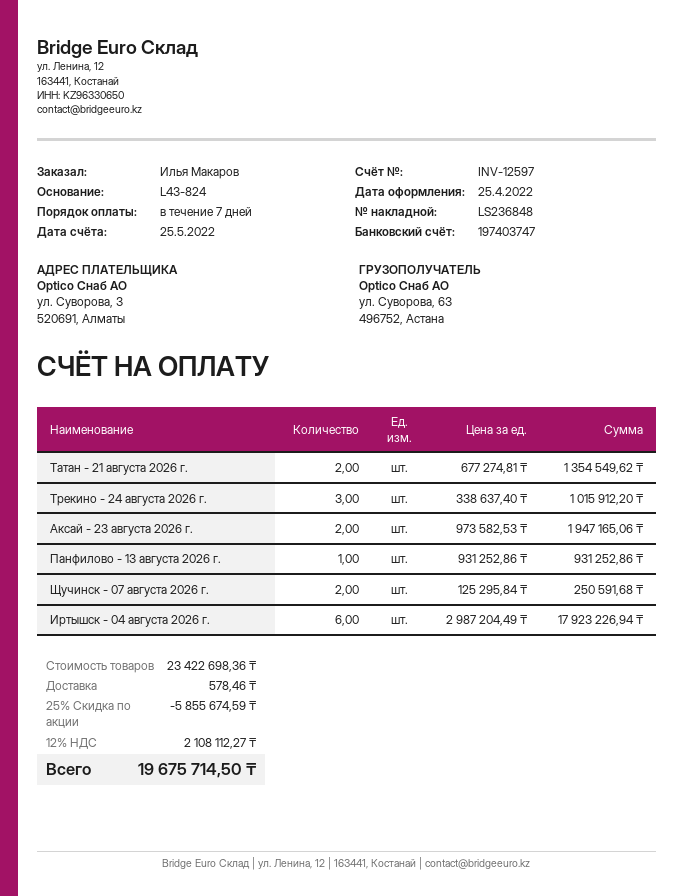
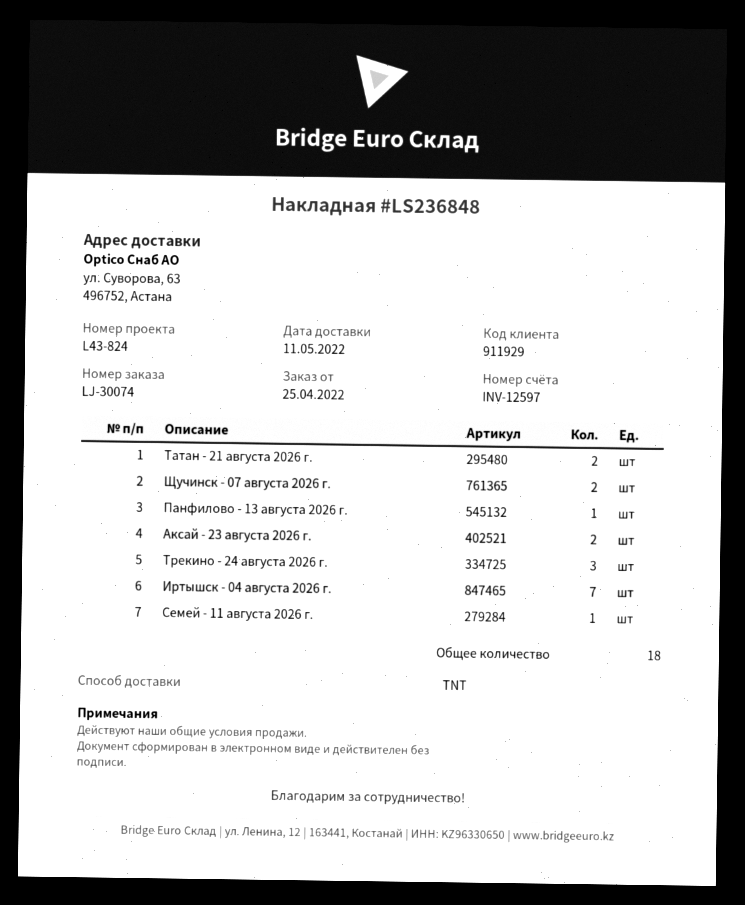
Иртышск - 04 августа 2026 г.: 6 -> 7
Семей - 11 августа 2026 г.: none -> 1

